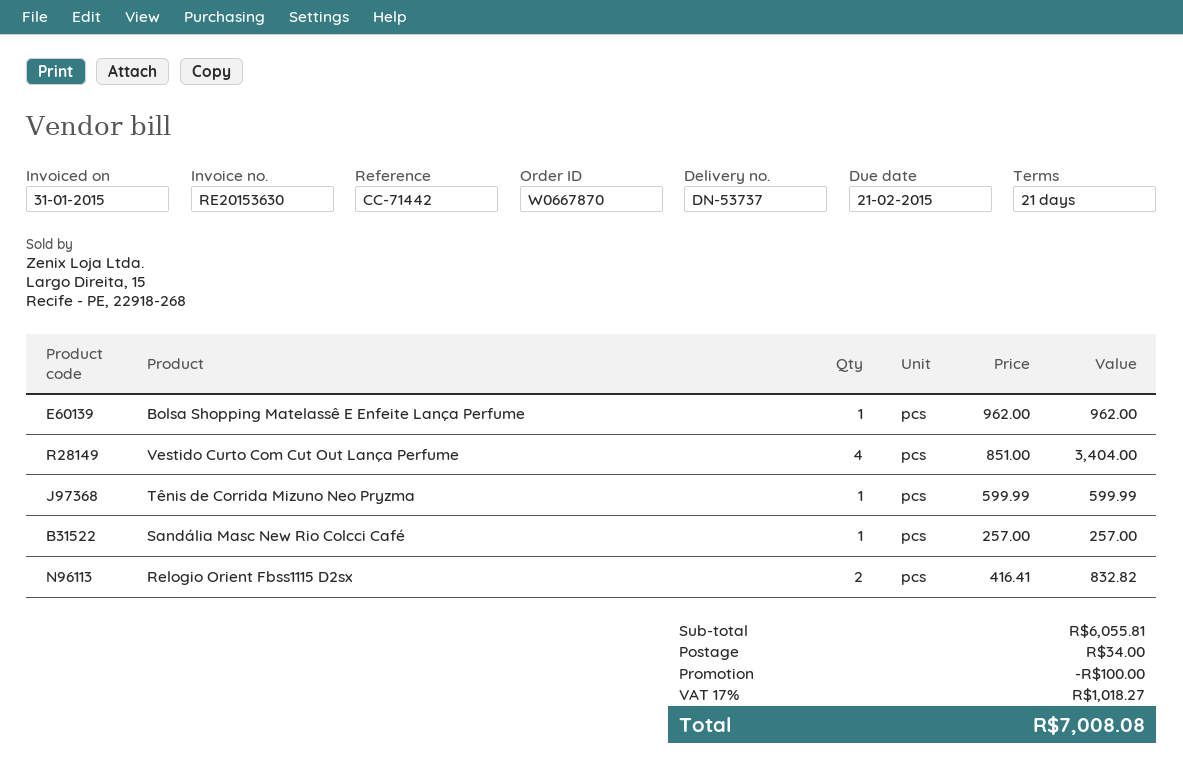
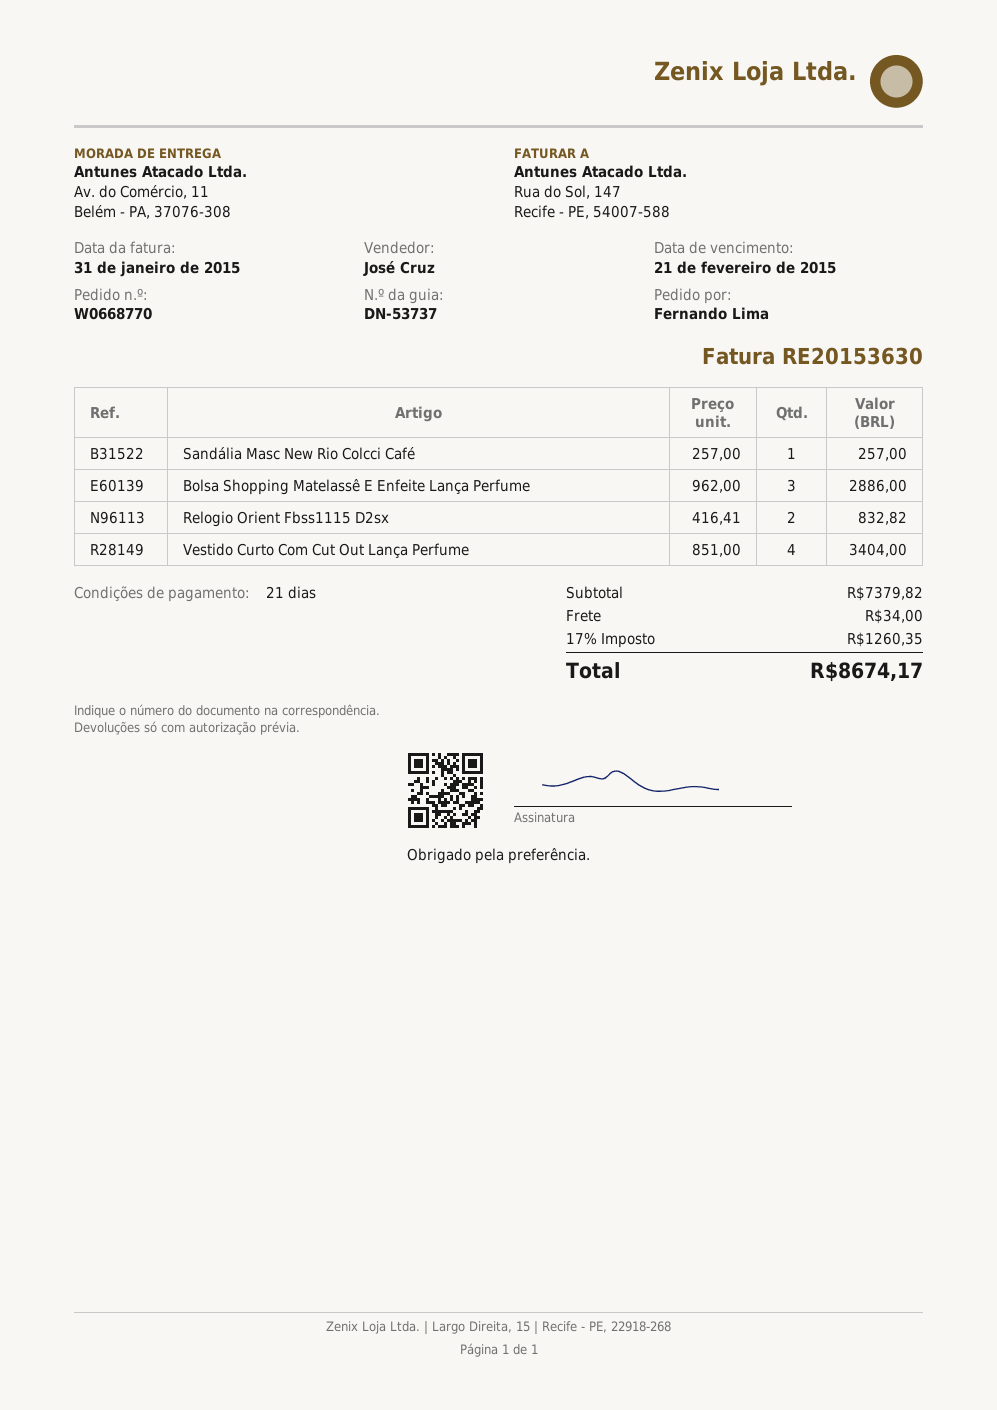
order number: W0667870 -> W0668770
Bolsa Shopping Matelassê E Enfeite Lança Perfume: 1 x 962.00 = 962.00 -> 3 x 962.00 = 2886.00
Tênis de Corrida Mizuno Neo Pryzma: 1 x 599.99 = 599.99 -> none
subtotal: 6055.81 -> 7379.82
discount: 100.00 -> none
tax: 17% = 1018.27 -> 17% = 1260.35
total: 7008.08 -> 8674.17

